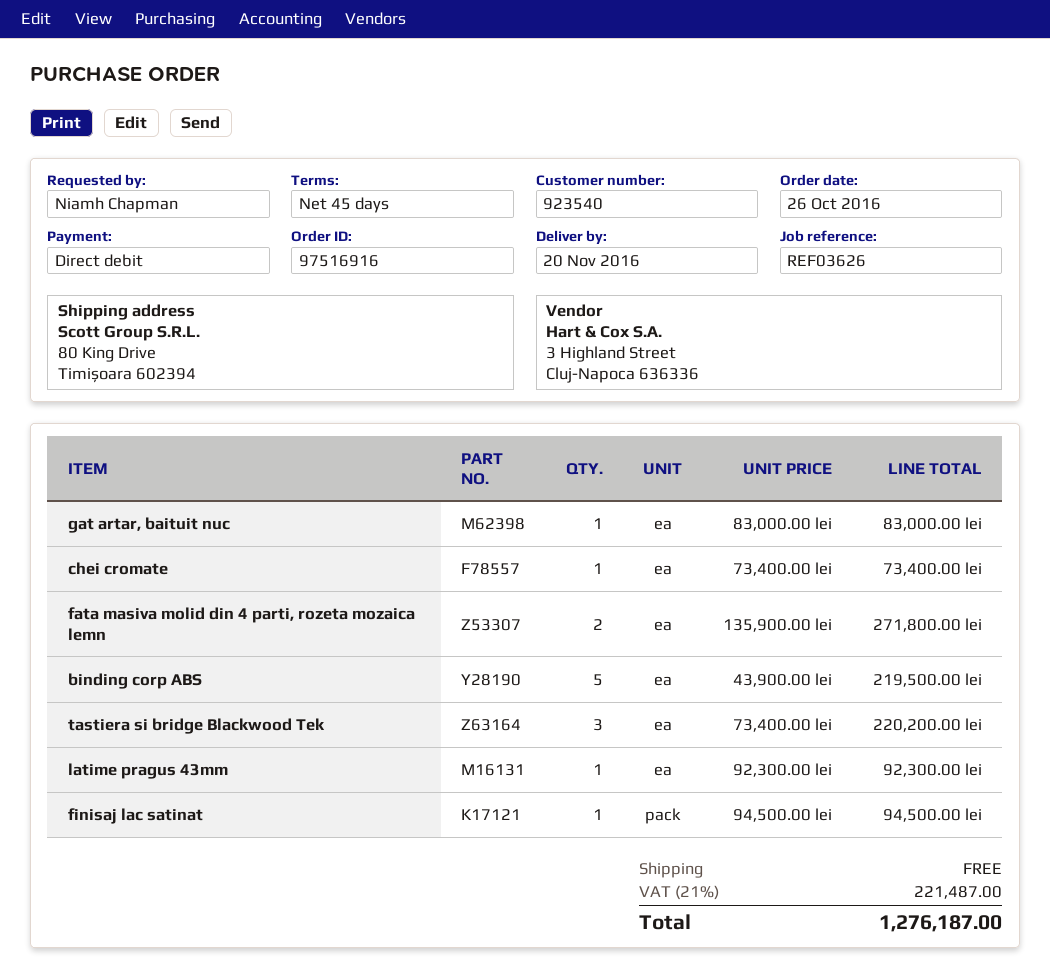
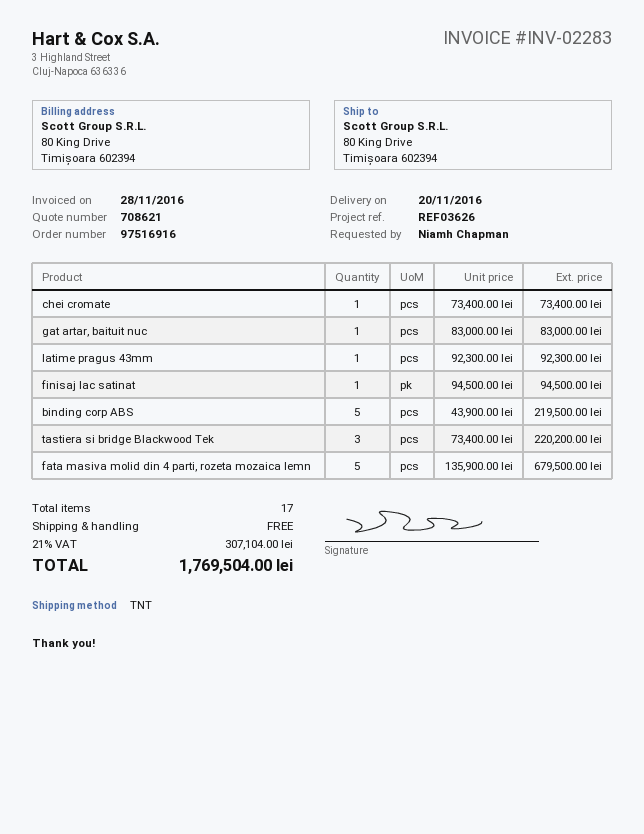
fata masiva molid din 4 parti, rozeta mozaica lemn: 2 x 135900.00 = 271800.00 -> 5 x 135900.00 = 679500.00
tax: 21% = 221487.00 -> 21% = 307104.00
total: 1276187.00 -> 1769504.00

